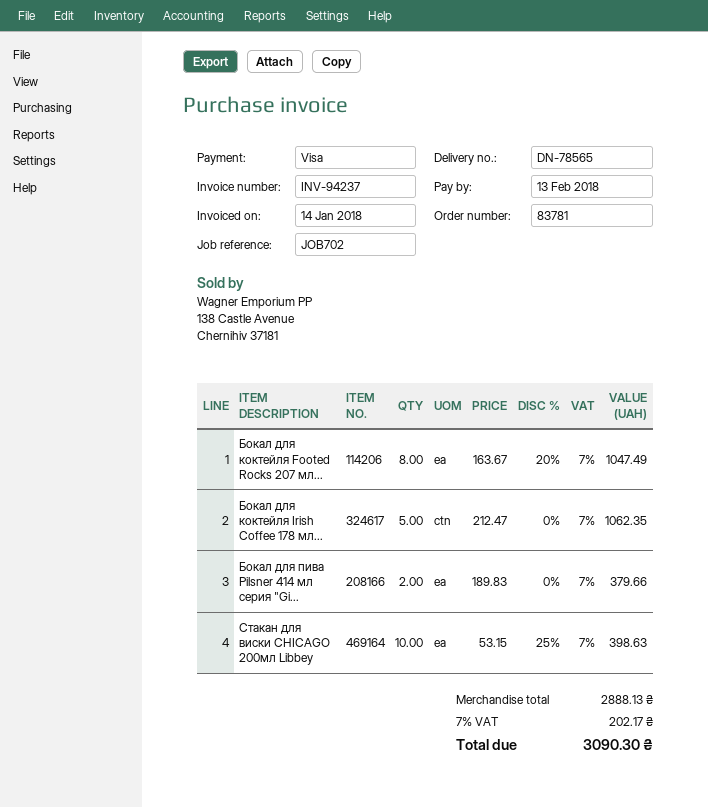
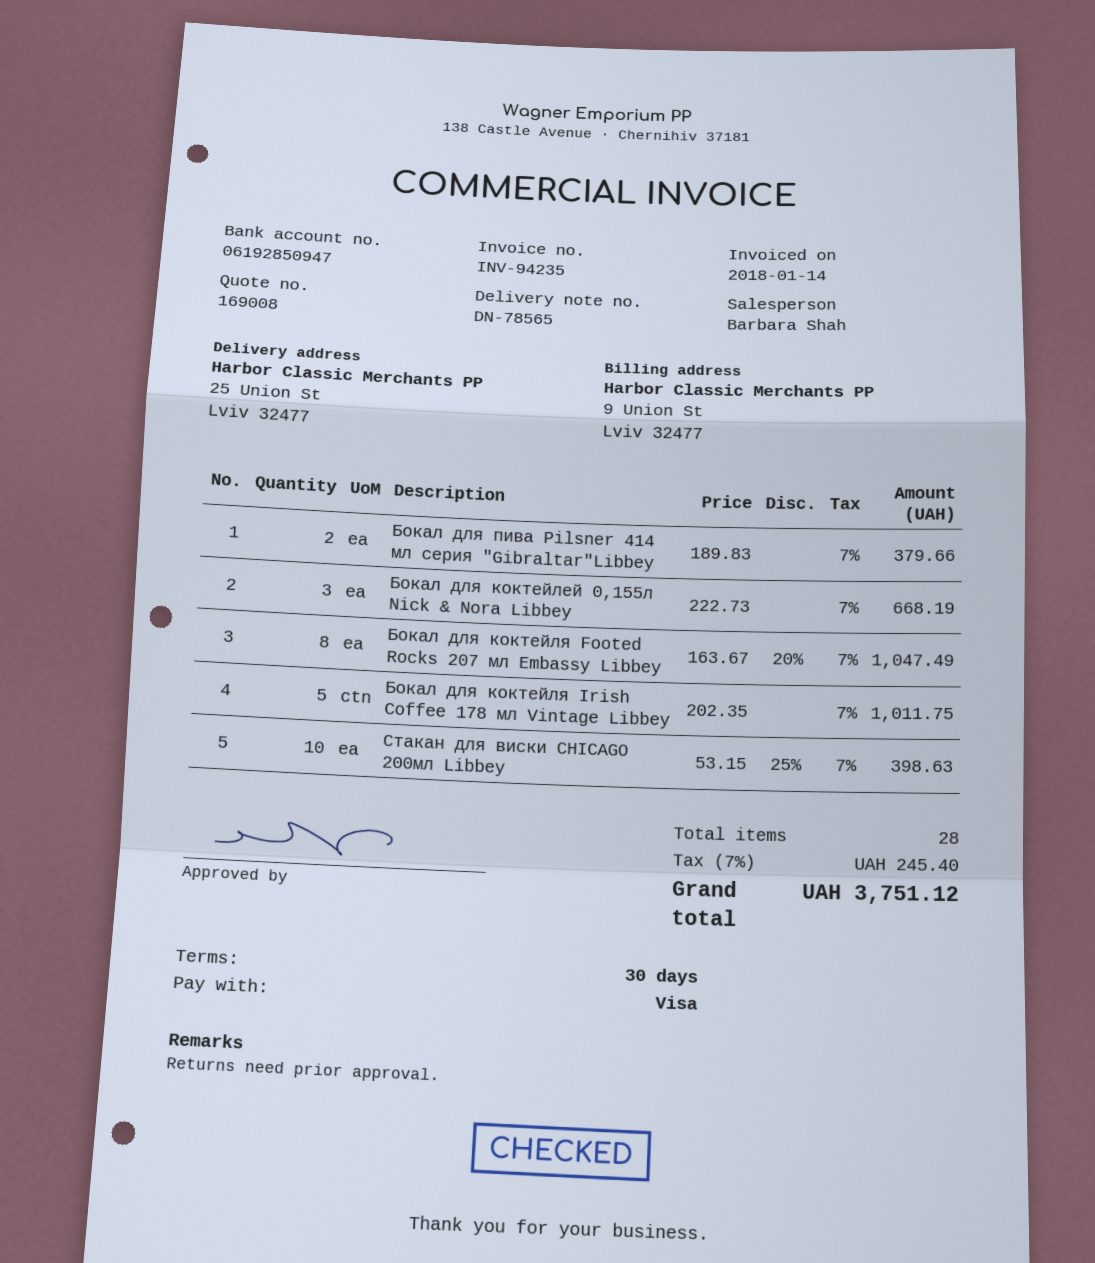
invoice number: INV-94237 -> INV-94235
Бокал для коктейля Irish Coffee 178 мл...: 5 x 212.47 = 1062.35 -> 5 x 202.35 = 1011.75
Бокал для коктейлей 0,155л Nick & Nora Libbey: none -> 3 x 222.73 = 668.19
tax: 7% = 202.17 -> 7% = 245.40
total: 3090.30 -> 3751.12

